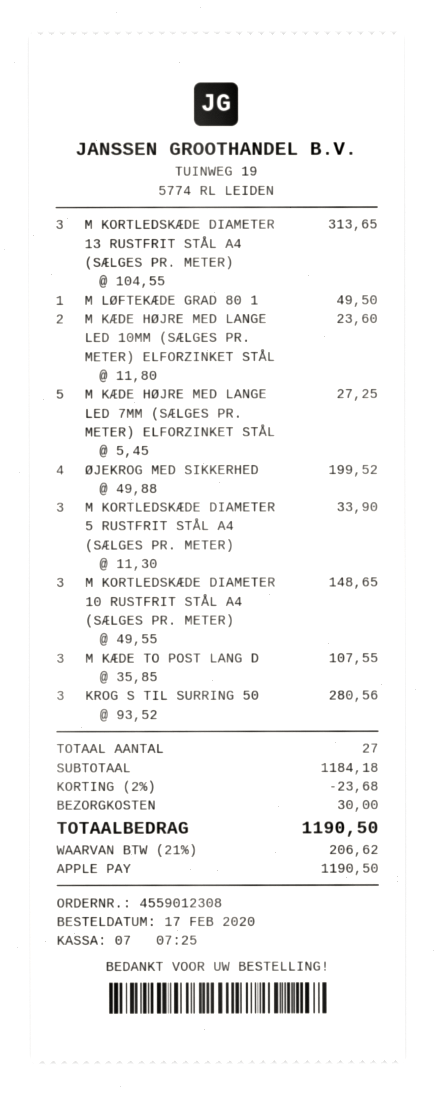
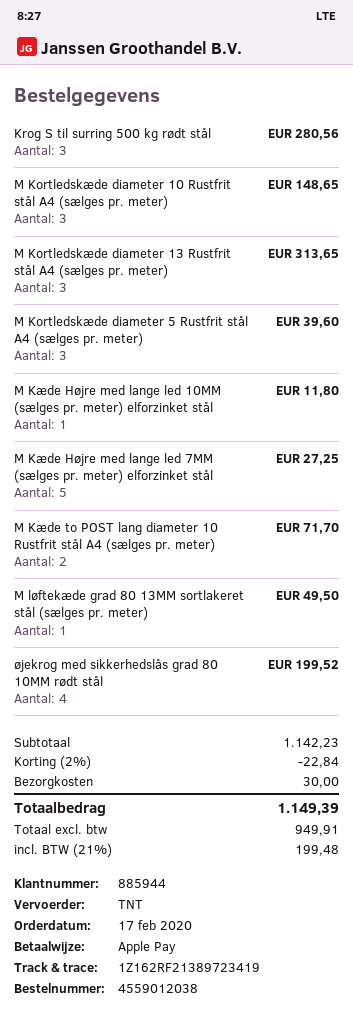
order number: 4559012308 -> 4559012038
M KÆDE HØJRE MED LANGE LED 10MM (SÆLGES PR. METER) ELFORZINKET STÅL: 2 for 23.60 -> 1 for 11.80
M KORTLEDSKÆDE DIAMETER 5 RUSTFRIT STÅL A4 (SÆLGES PR. METER): 3 for 33.90 -> 3 for 39.60
M KÆDE TO POST LANG D: 3 for 107.55 -> 2 for 71.70
subtotal: 1184.18 -> 1142.23
discount: 2% = 23.68 -> 2% = 22.84
tax: 21% = 206.62 -> 21% = 199.48
total: 1190.50 -> 1149.39

